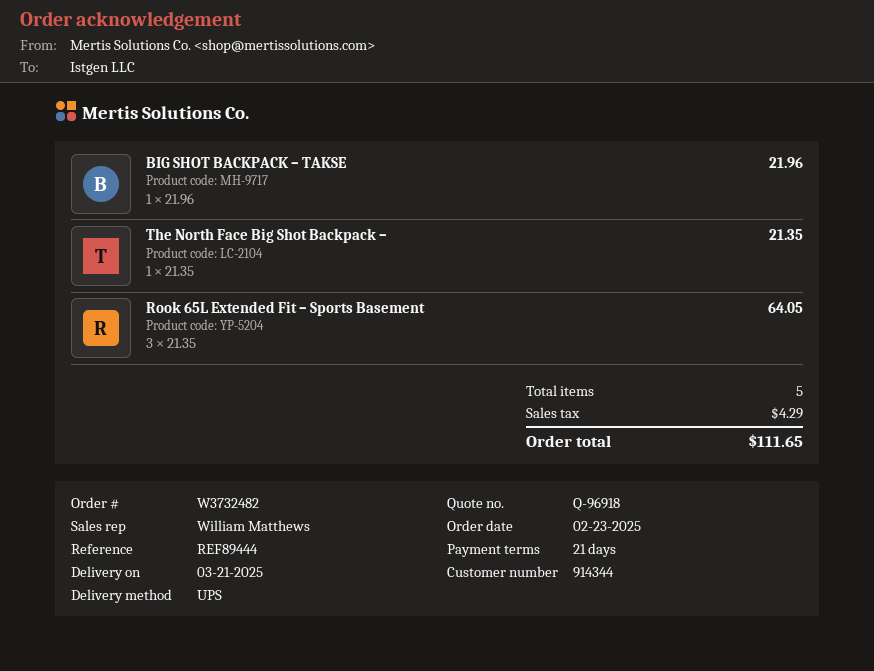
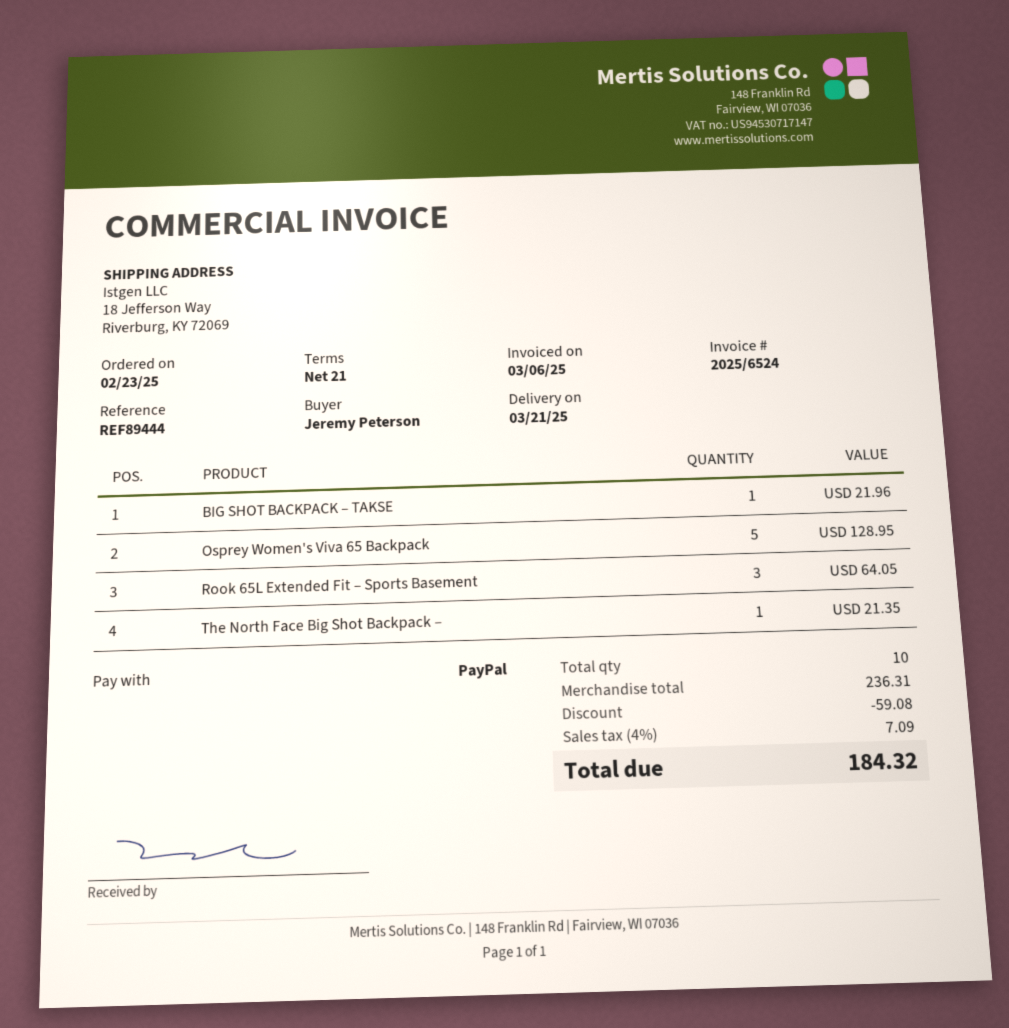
Osprey Women's Viva 65 Backpack: none -> 5 for 128.95
total quantity: 5 -> 10
discount: none -> 59.08
tax: 4.29 -> 7.09
total: 111.65 -> 184.32

